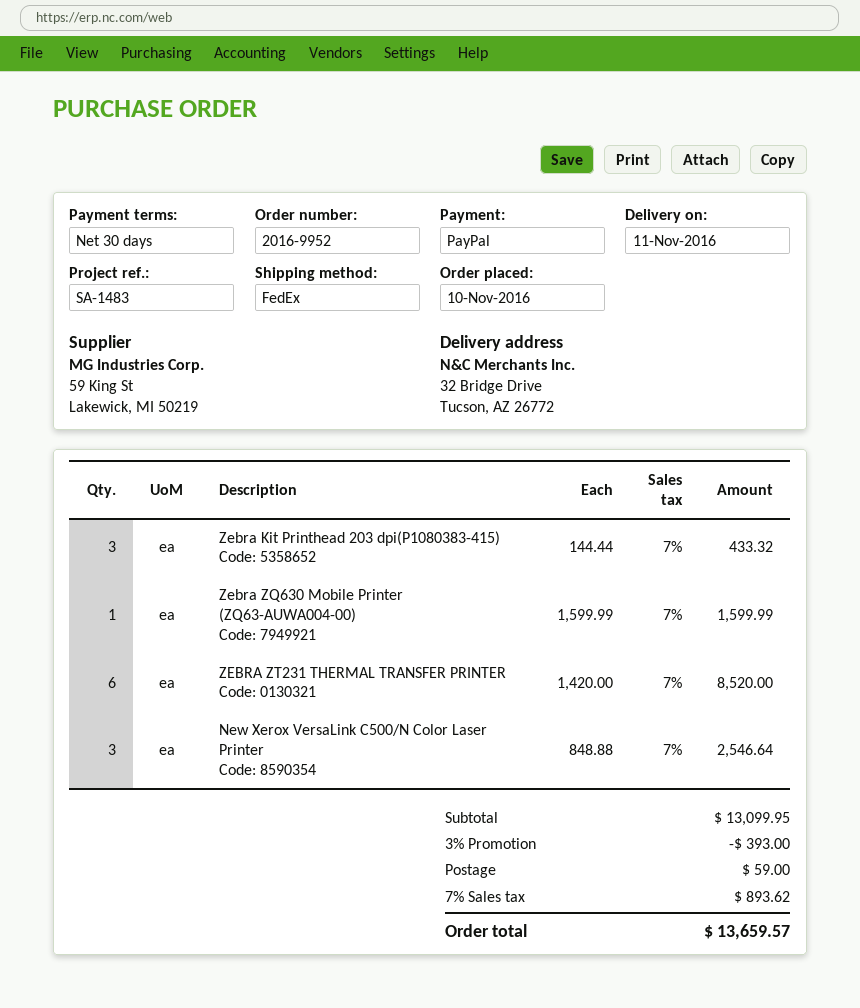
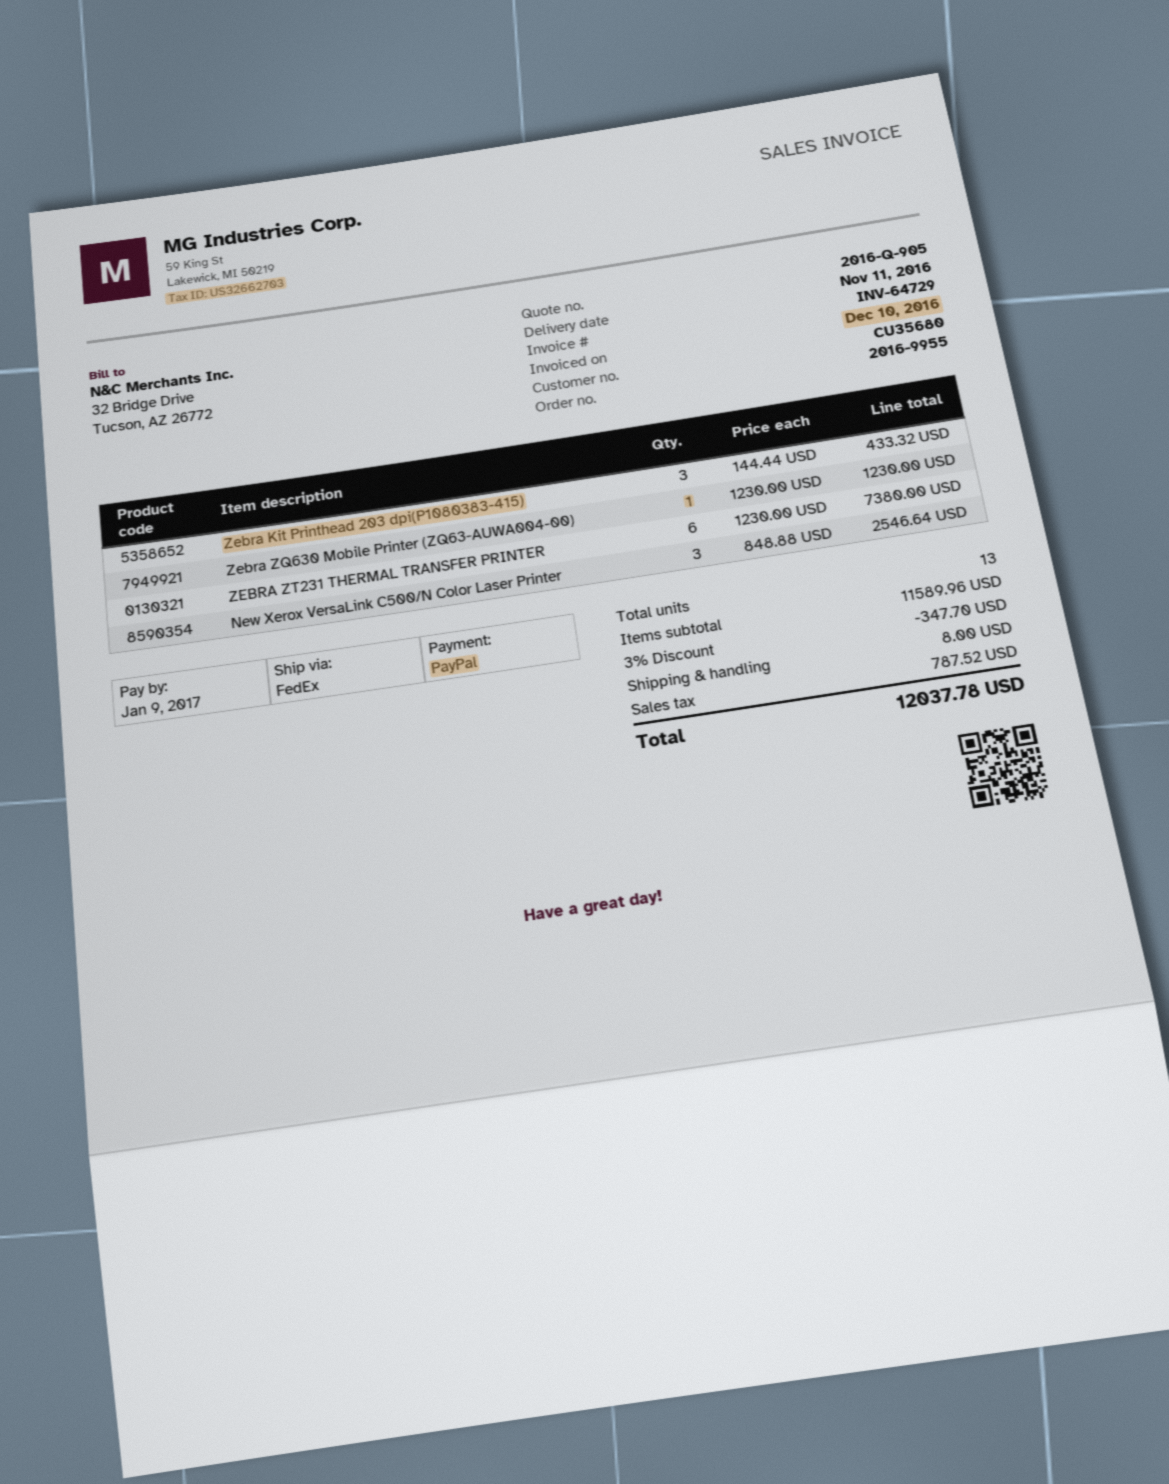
order number: 2016-9952 -> 2016-9955
Zebra ZQ630 Mobile Printer (ZQ63-AUWA004-00): 1 x 1599.99 = 1599.99 -> 1 x 1230.00 = 1230.00
ZEBRA ZT231 THERMAL TRANSFER PRINTER: 6 x 1420.00 = 8520.00 -> 6 x 1230.00 = 7380.00
subtotal: 13099.95 -> 11589.96
discount: 3% = 393.00 -> 3% = 347.70
shipping: 59.00 -> 8.00
tax: 893.62 -> 787.52
total: 13659.57 -> 12037.78

